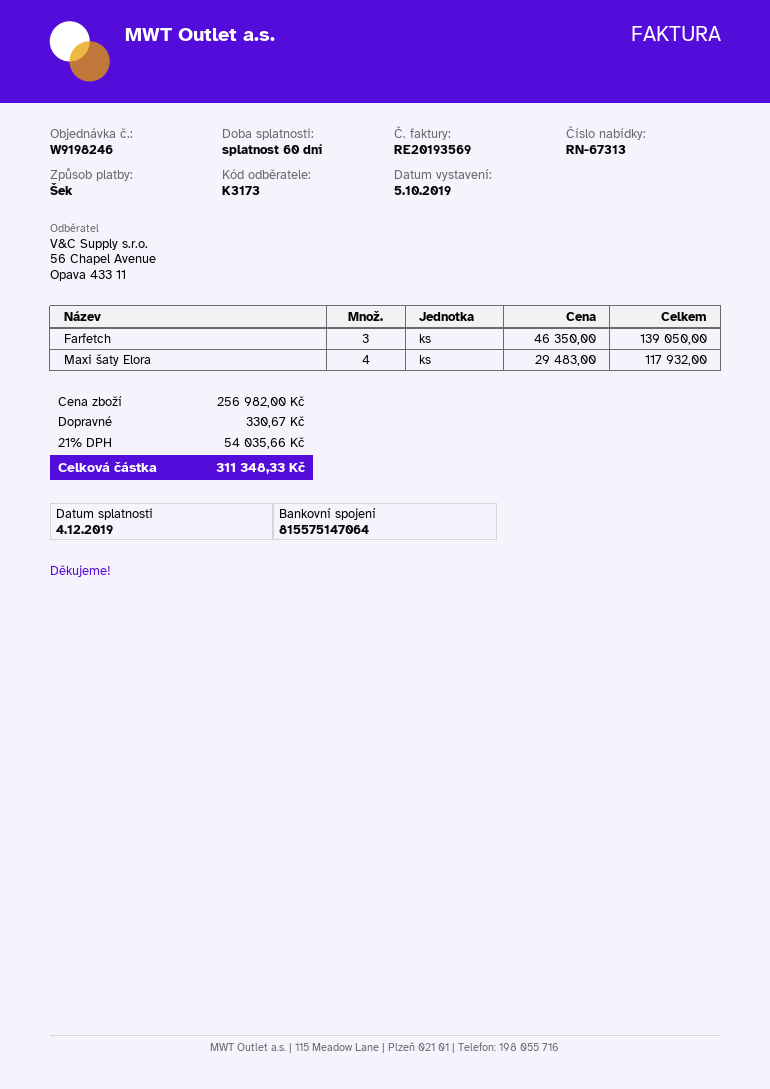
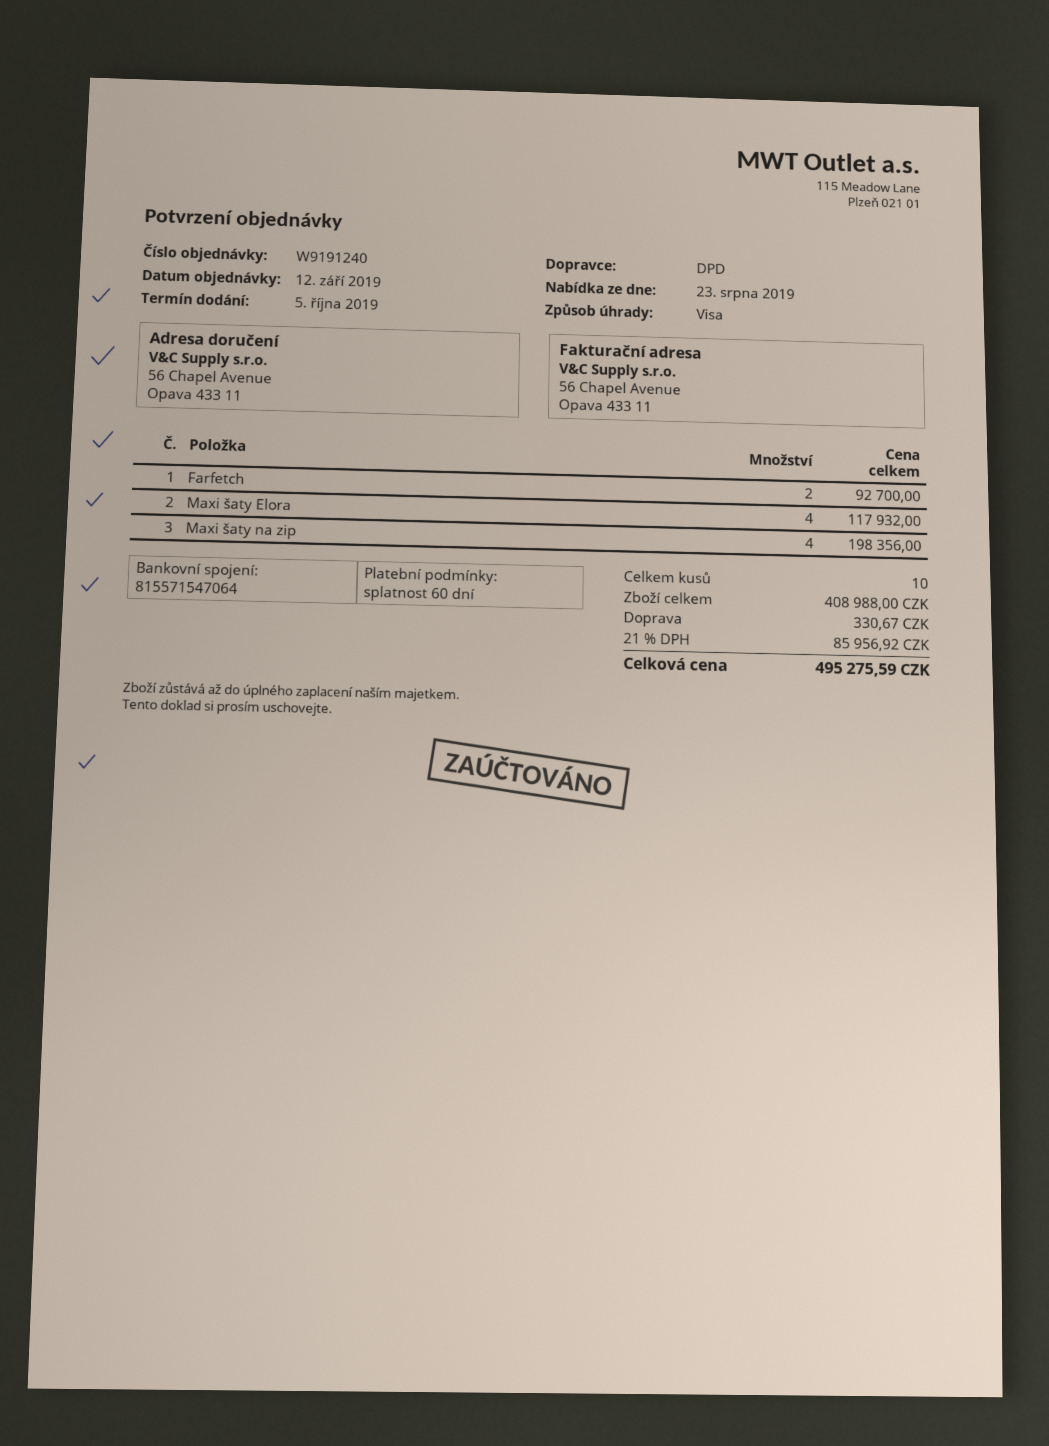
order number: W9198246 -> W9191240
payment method: cheque -> Visa
bank account: 815575147064 -> 815571547064
Farfetch: 3 for 139050.00 -> 2 for 92700.00
Maxi šaty na zip: none -> 4 for 198356.00
subtotal: 256982.00 -> 408988.00
tax: 21% = 54035.66 -> 21% = 85956.92
total: 311348.33 -> 495275.59

